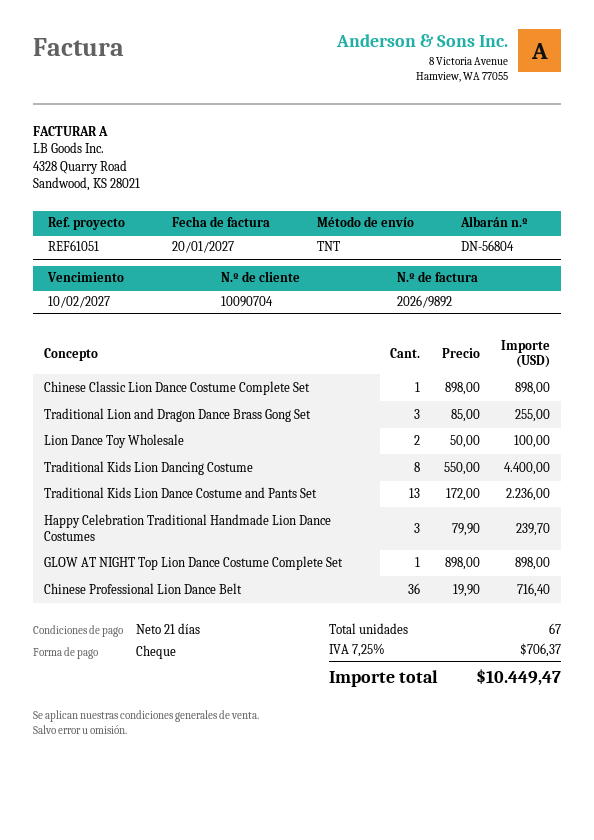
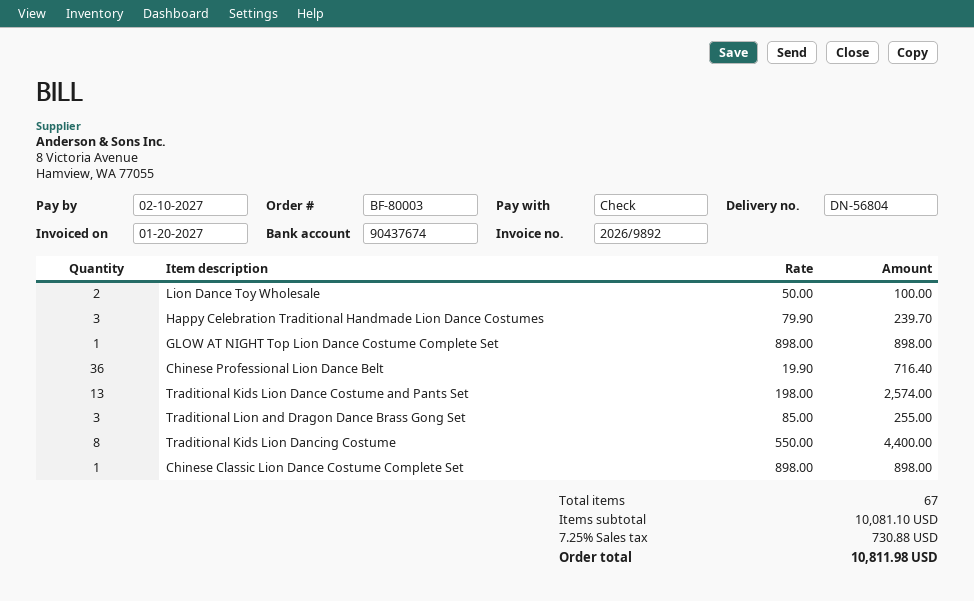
Traditional Kids Lion Dance Costume and Pants Set: 13 x 172.00 = 2236.00 -> 13 x 198.00 = 2574.00
tax: 7.25% = 706.37 -> 7.25% = 730.88
total: 10449.47 -> 10811.98

